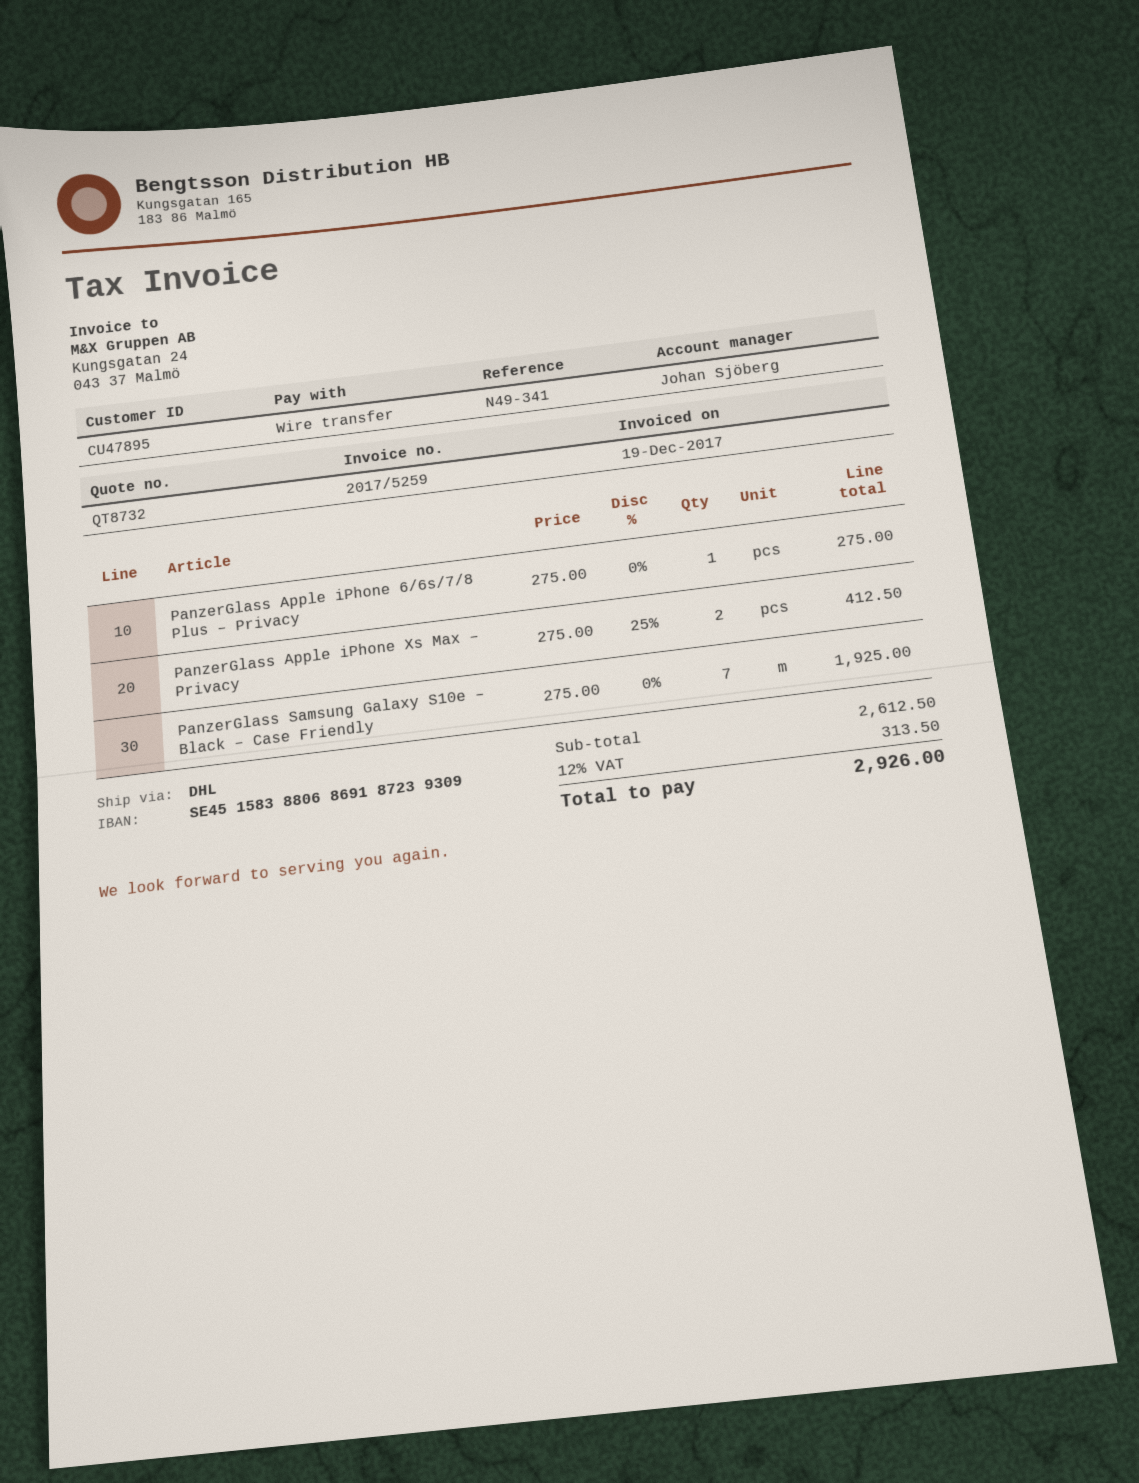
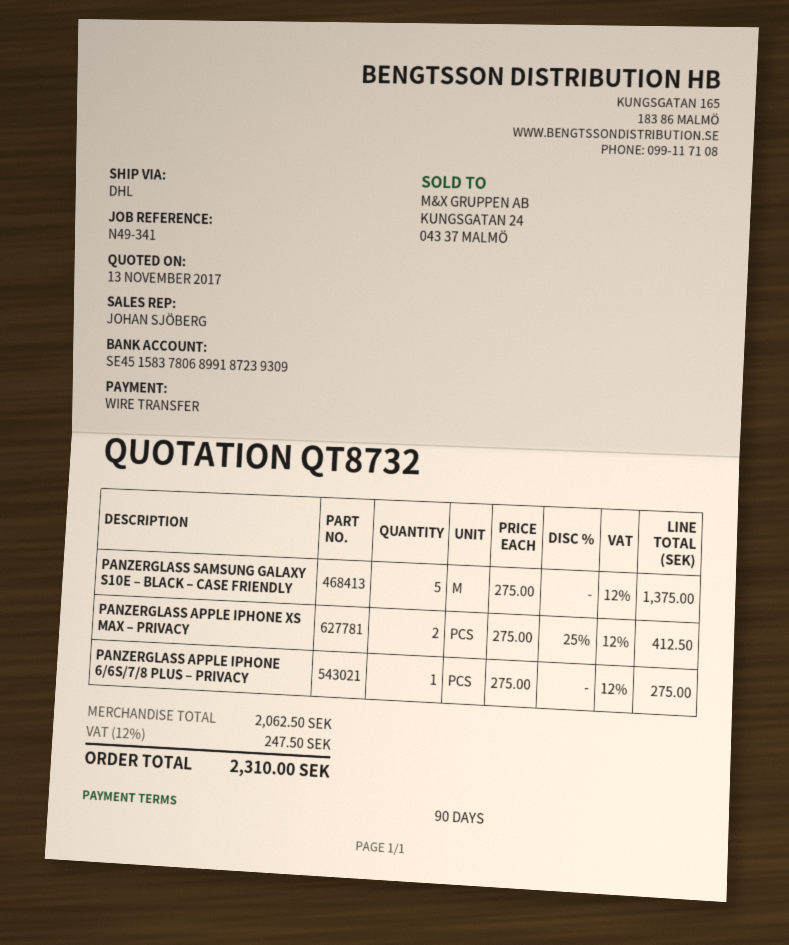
bank account: SE4515838806869187239309 -> SE4515837806899187239309
PanzerGlass Samsung Galaxy S10e – Black – Case Friendly: 7 x 275.00 = 1925.00 -> 5 x 275.00 = 1375.00
subtotal: 2612.50 -> 2062.50
tax: 12% = 313.50 -> 12% = 247.50
total: 2926.00 -> 2310.00

